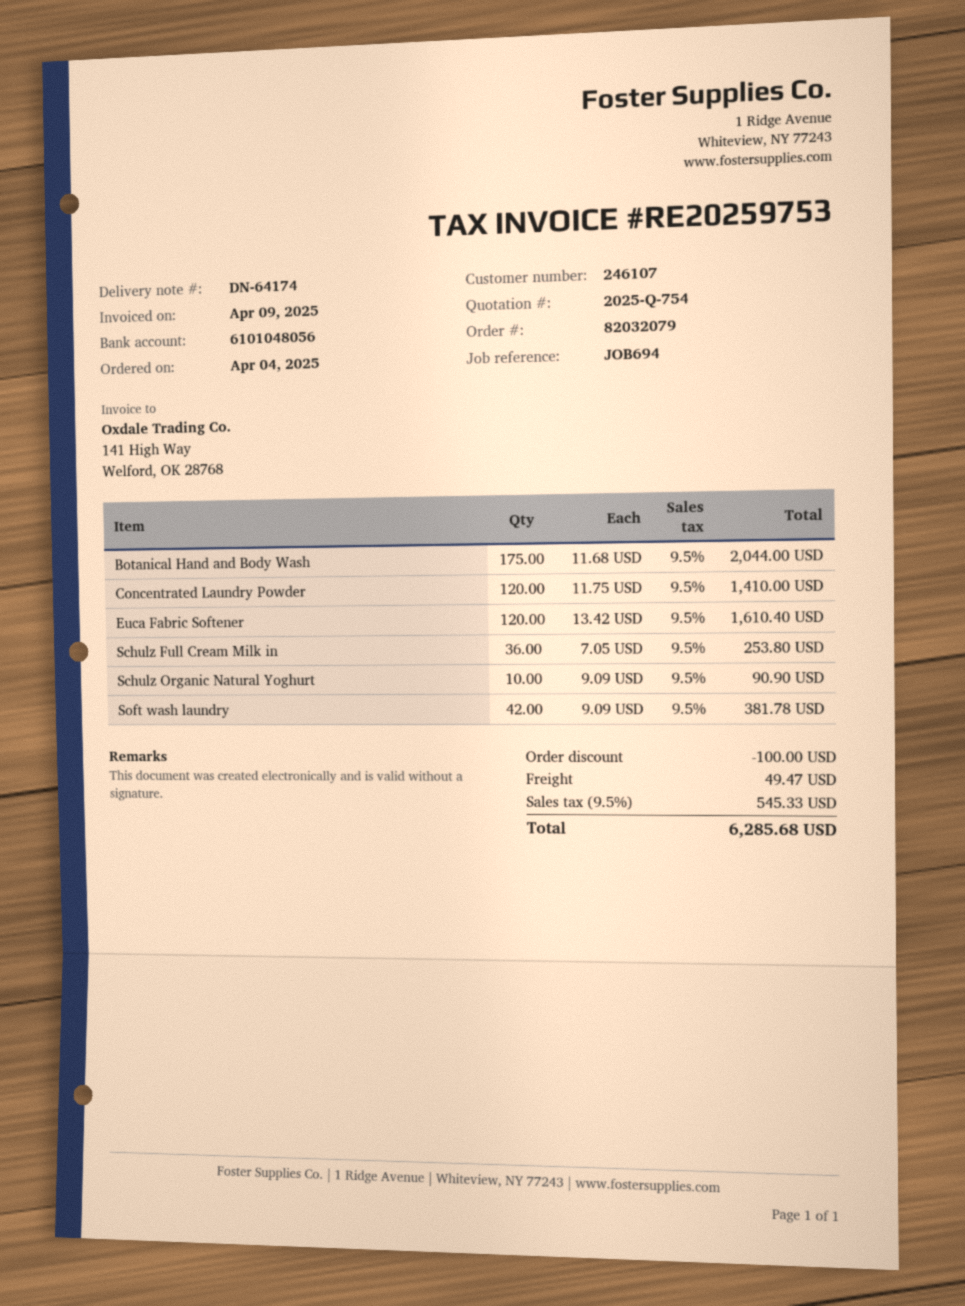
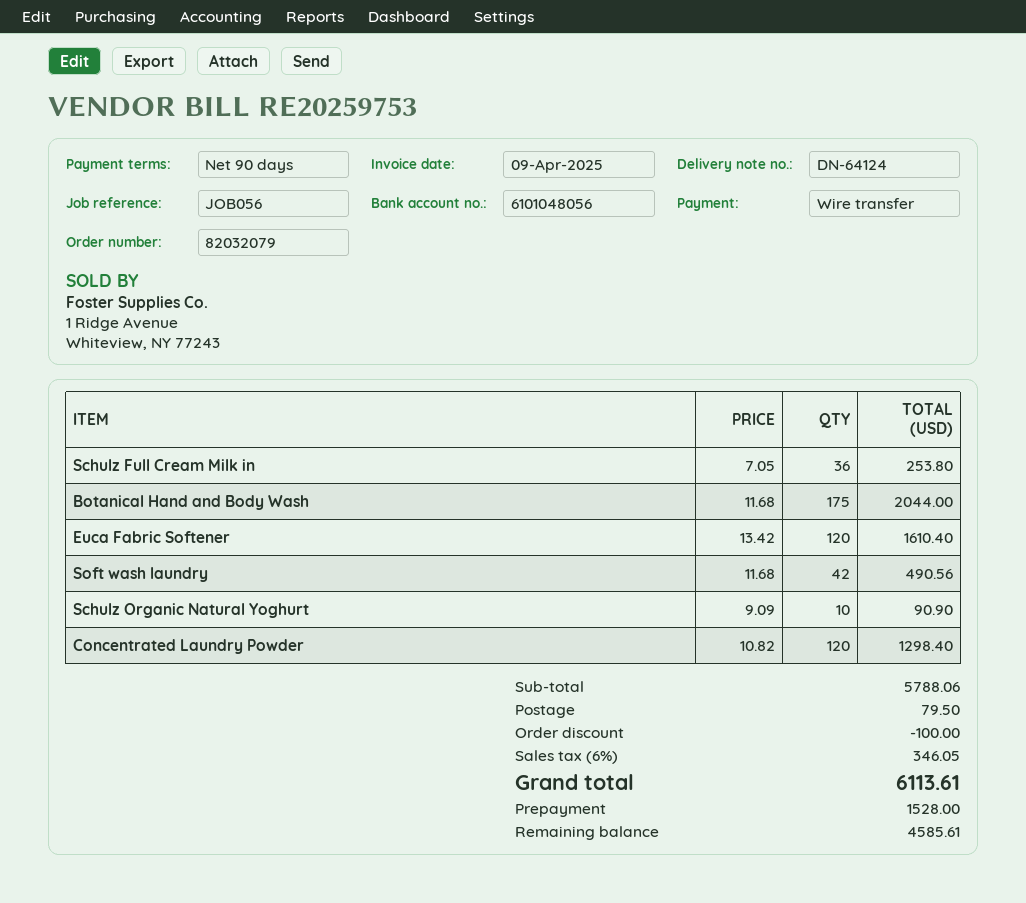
delivery note number: DN-64174 -> DN-64124
reference: JOB694 -> JOB056
Concentrated Laundry Powder: 120 x 11.75 = 1410.00 -> 120 x 10.82 = 1298.40
Soft wash laundry: 42 x 9.09 = 381.78 -> 42 x 11.68 = 490.56
shipping: 49.47 -> 79.50
tax: 9.5% = 545.33 -> 6% = 346.05
total: 6285.68 -> 6113.61

